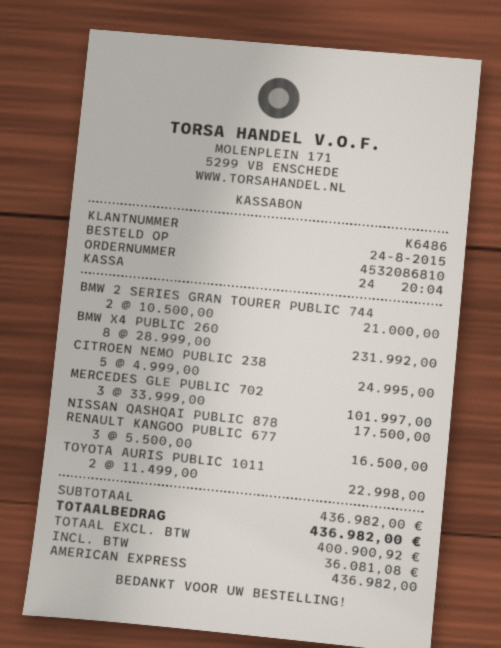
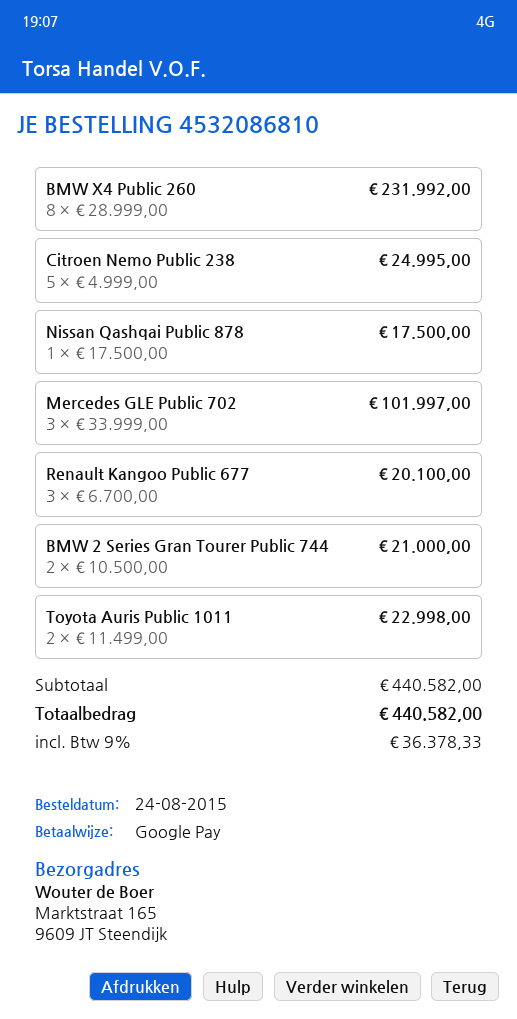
payment method: American Express -> Google Pay
RENAULT KANGOO PUBLIC 677: 3 x 5500.00 = 16500.00 -> 3 x 6700.00 = 20100.00
subtotal: 436982.00 -> 440582.00
tax: 36081.08 -> 36378.33
total: 436982.00 -> 440582.00

